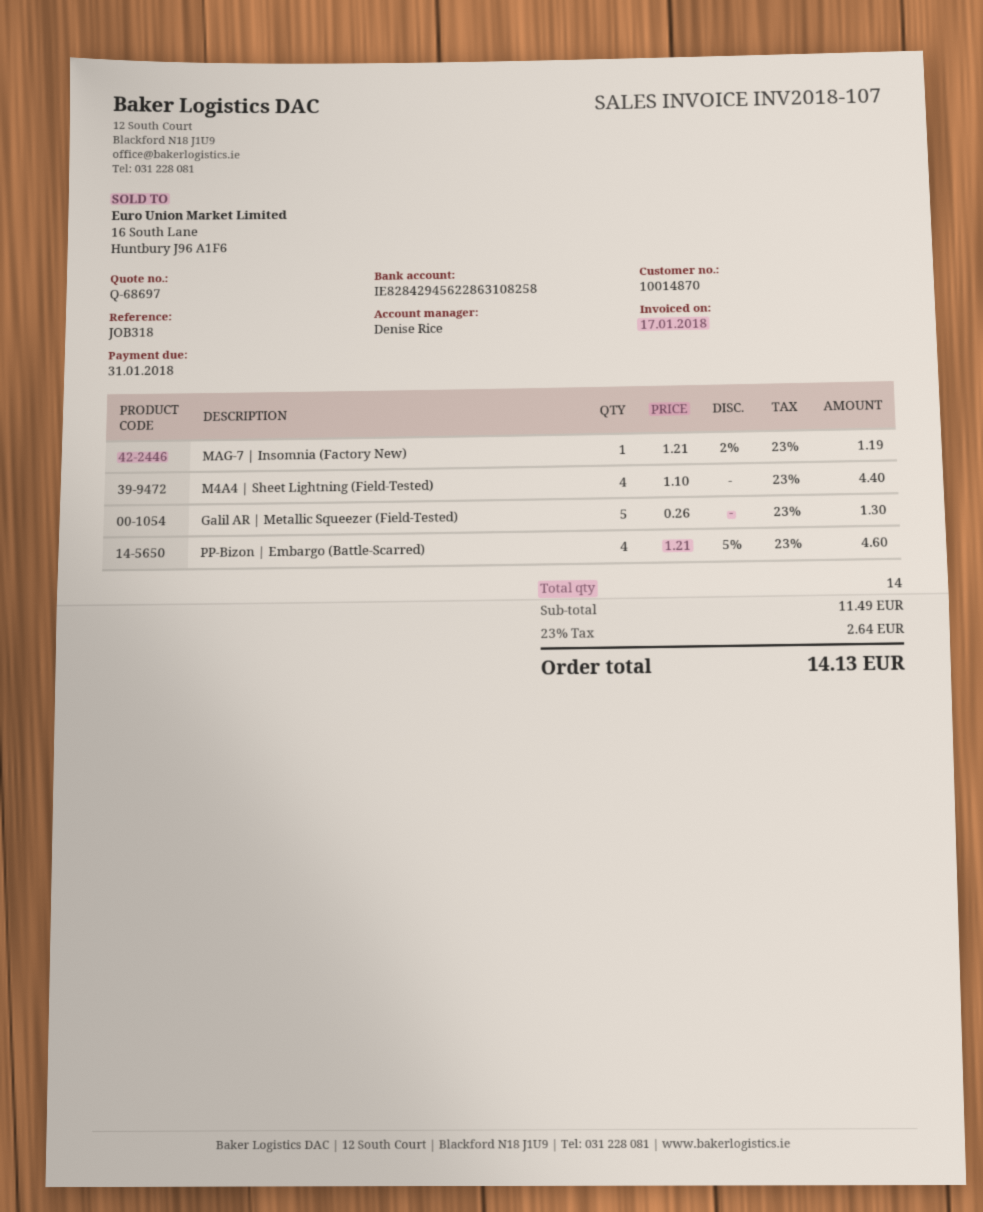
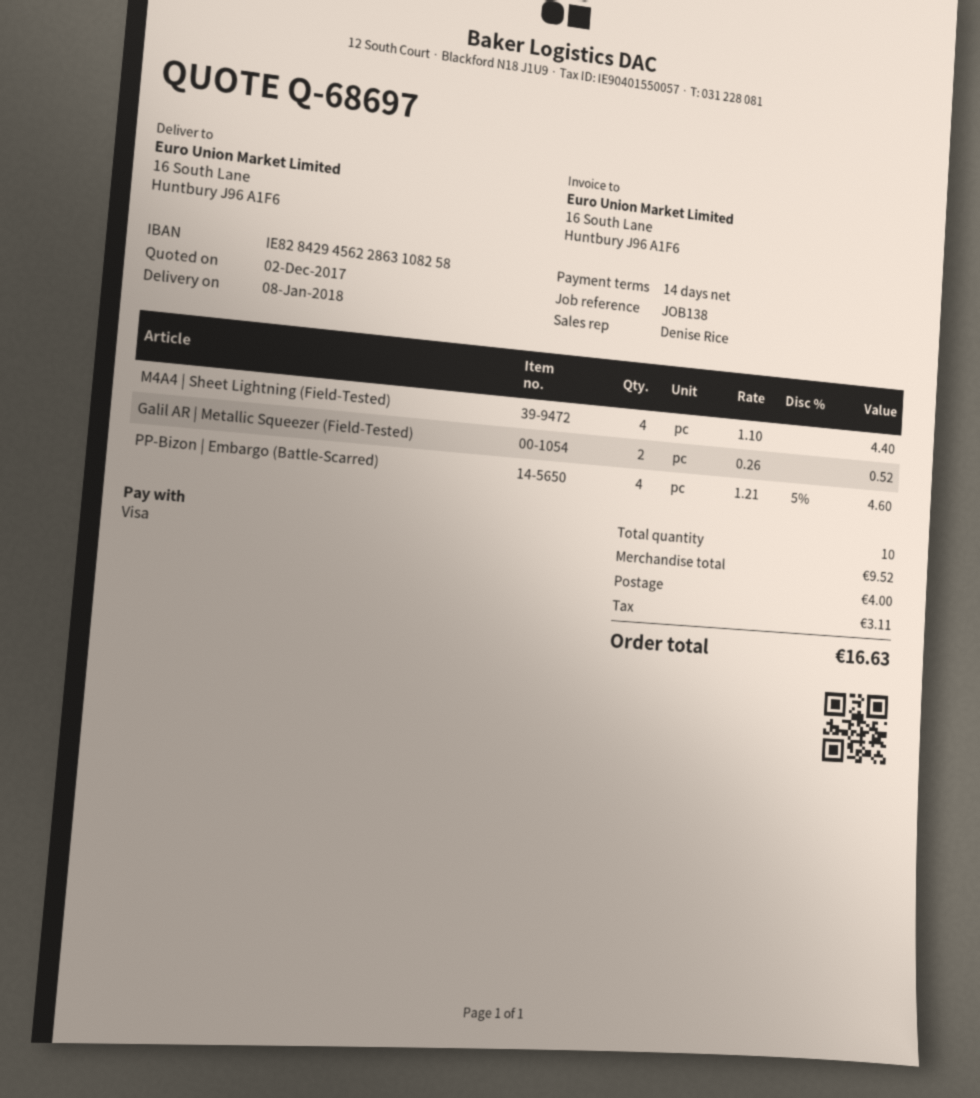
reference: JOB318 -> JOB138
MAG-7 | Insomnia (Factory New): 1 x 1.21 - 2% = 1.19 -> none
Galil AR | Metallic Squeezer (Field-Tested): 5 x 0.26 = 1.30 -> 2 x 0.26 = 0.52
total quantity: 14 -> 10
subtotal: 11.49 -> 9.52
shipping: none -> 4.00
tax: 2.64 -> 3.11
total: 14.13 -> 16.63

